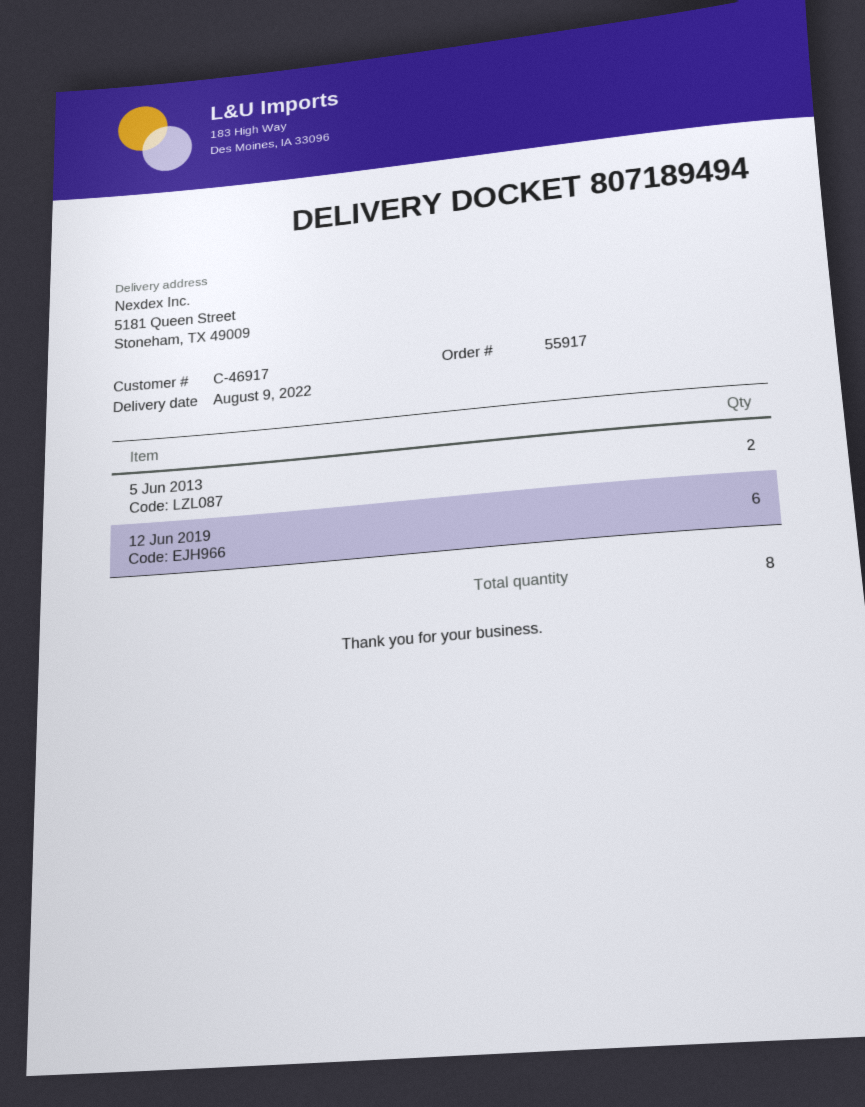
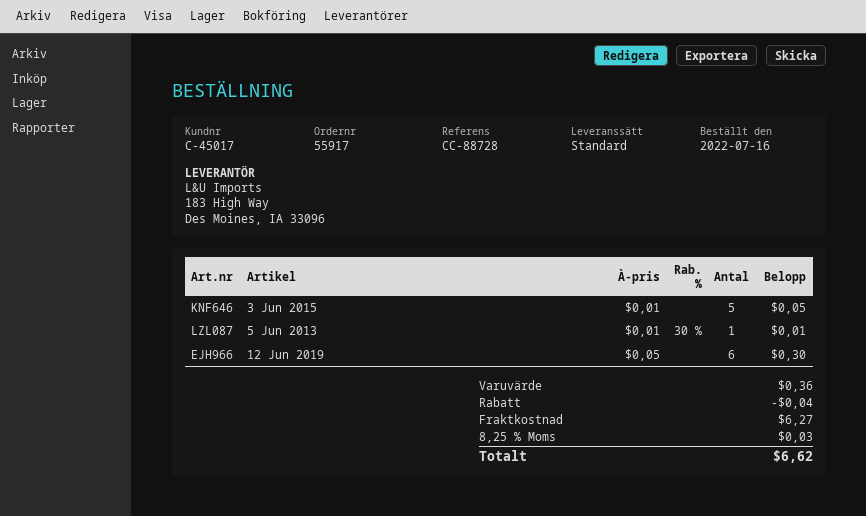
customer number: C-46917 -> C-45017
5 Jun 2013: 2 -> 1
3 Jun 2015: none -> 5

